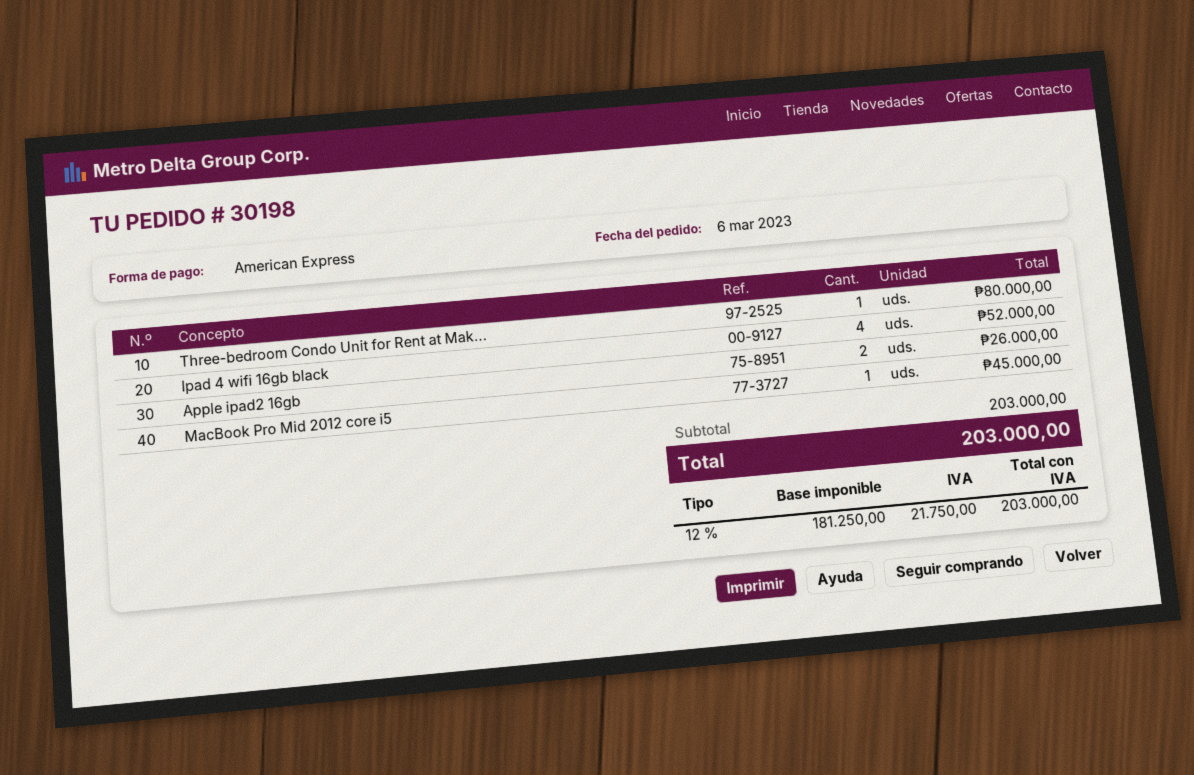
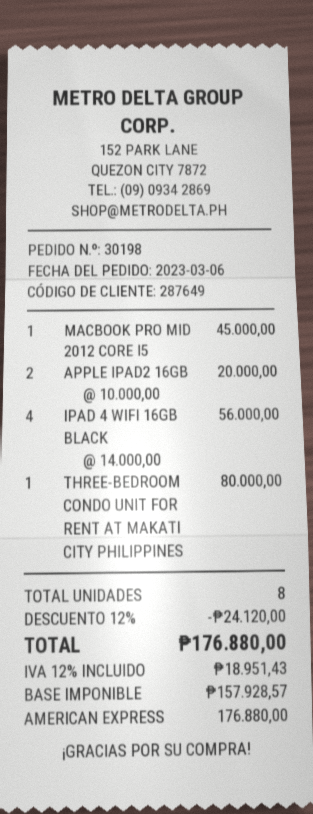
Ipad 4 wifi 16gb black: 4 for 52000.00 -> 4 for 56000.00
Apple ipad2 16gb: 2 for 26000.00 -> 2 for 20000.00
discount: none -> 12% = 24120.00
net: 181250.00 -> 157928.57
tax: 12% = 21750.00 -> 12% = 18951.43
total: 203000.00 -> 176880.00

